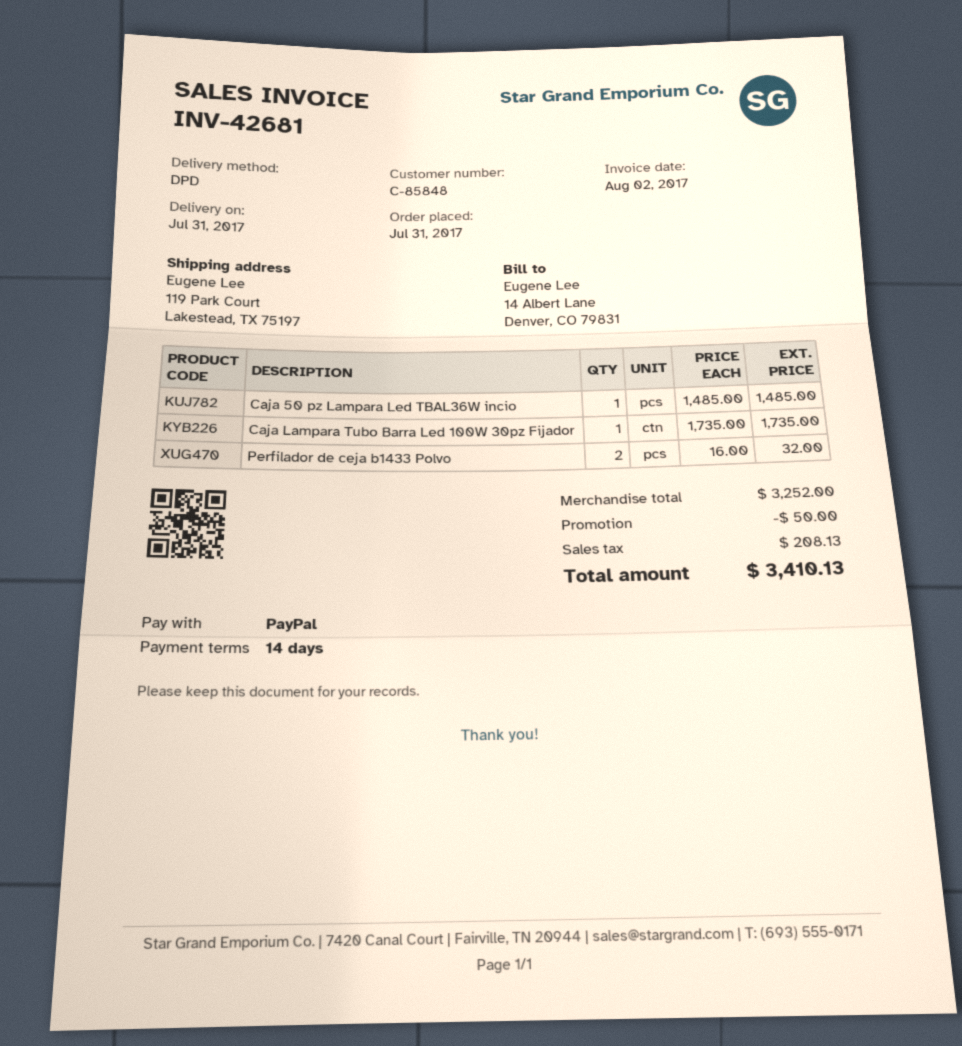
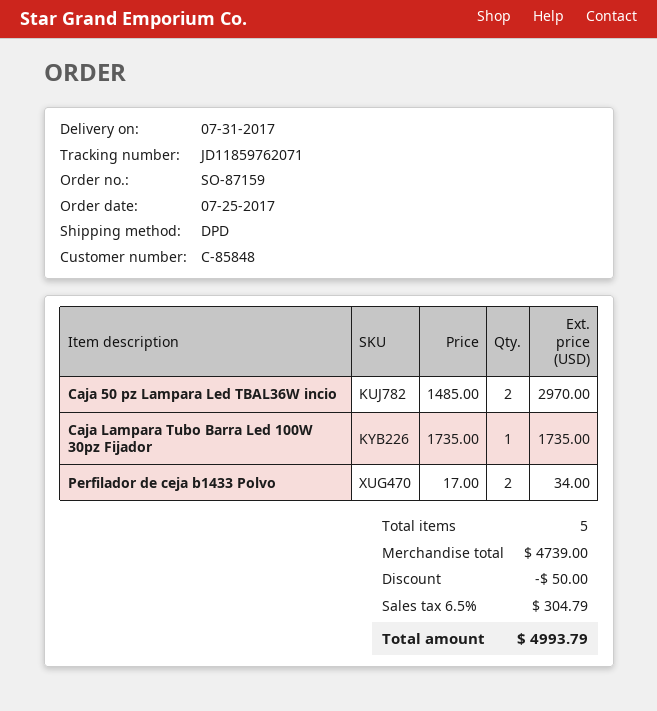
order date: 2017-07-31 -> 2017-07-25
Caja 50 pz Lampara Led TBAL36W incio: 1 x 1485.00 = 1485.00 -> 2 x 1485.00 = 2970.00
Perfilador de ceja b1433 Polvo: 2 x 16.00 = 32.00 -> 2 x 17.00 = 34.00
subtotal: 3252.00 -> 4739.00
tax: 208.13 -> 304.79
total: 3410.13 -> 4993.79

